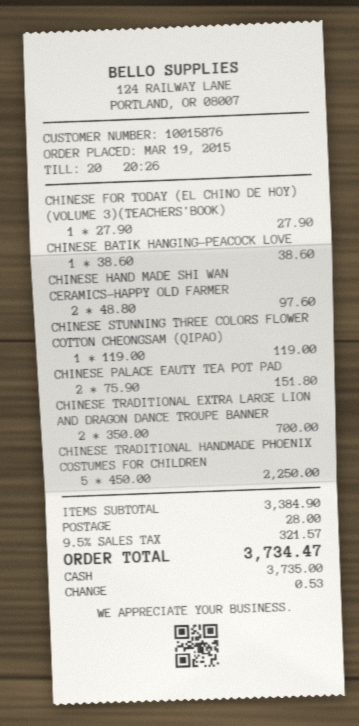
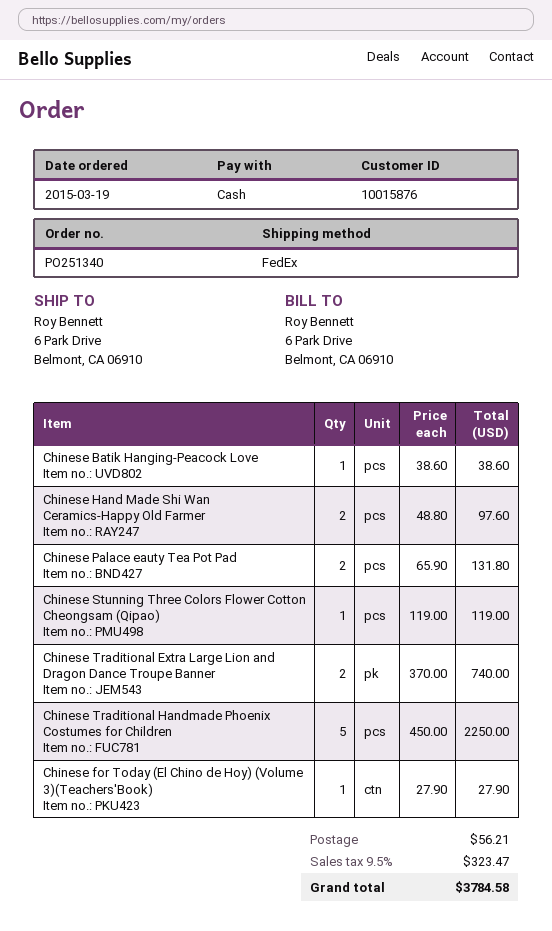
CHINESE PALACE EAUTY TEA POT PAD: 2 x 75.90 = 151.80 -> 2 x 65.90 = 131.80
CHINESE TRADITIONAL EXTRA LARGE LION AND DRAGON DANCE TROUPE BANNER: 2 x 350.00 = 700.00 -> 2 x 370.00 = 740.00
shipping: 28.00 -> 56.21
tax: 9.5% = 321.57 -> 9.5% = 323.47
total: 3734.47 -> 3784.58

